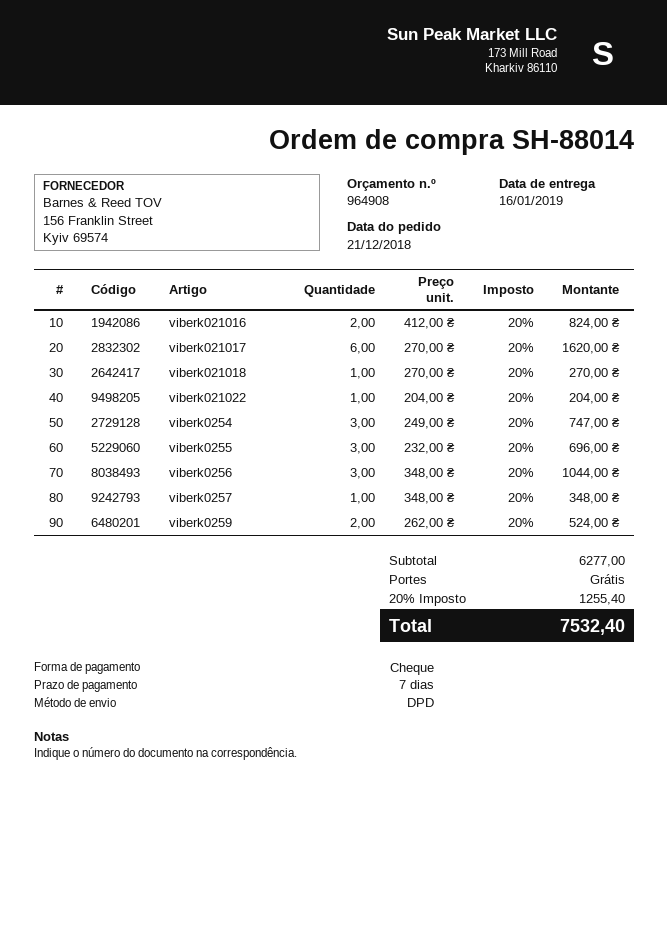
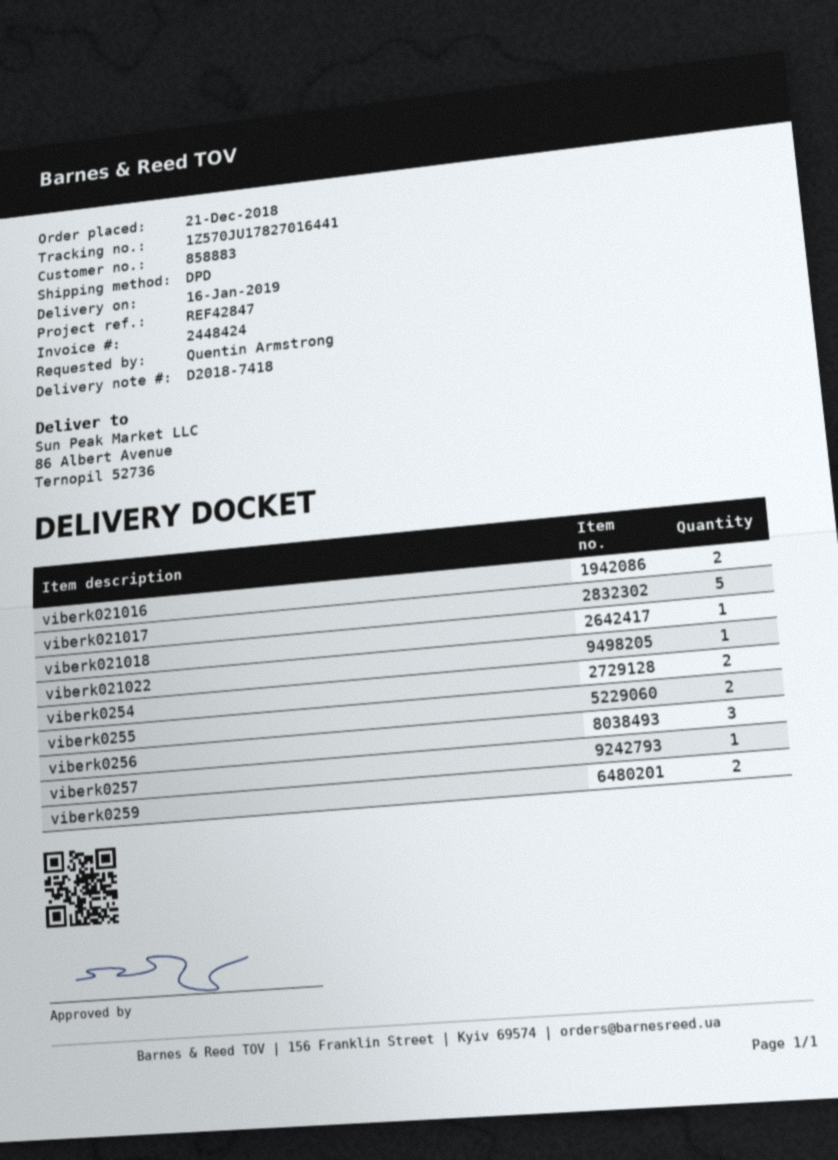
viberk021017: 6 -> 5
viberk0254: 3 -> 2
viberk0255: 3 -> 2

